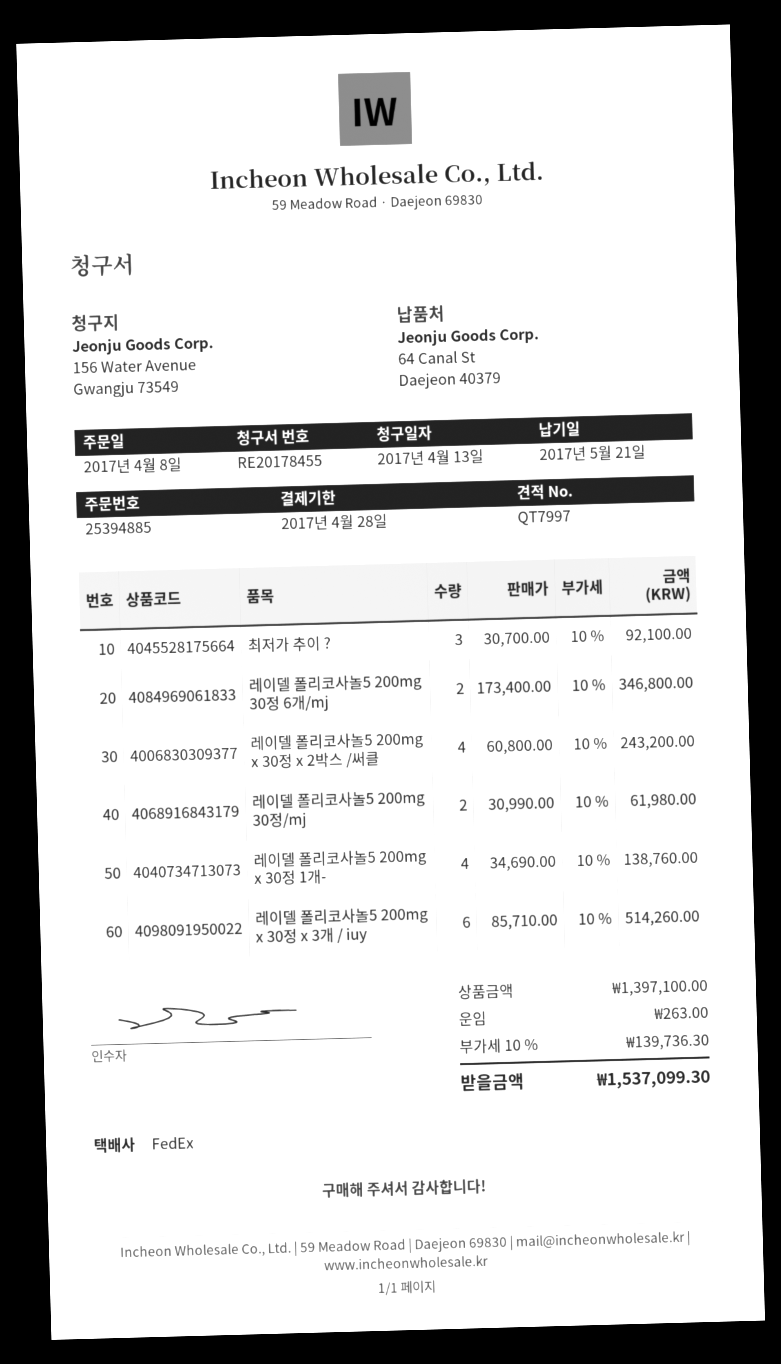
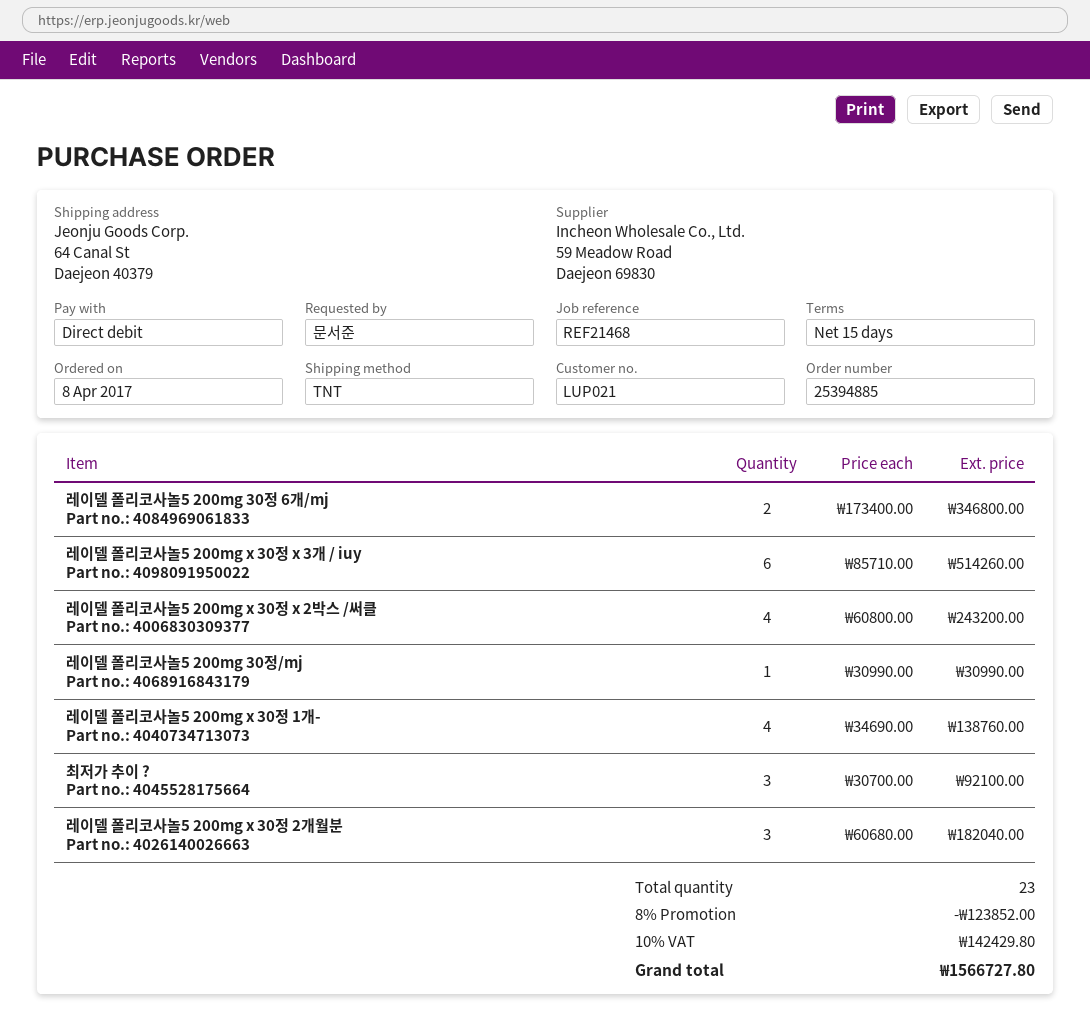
shipping method: FedEx -> TNT
레이델 폴리코사놀5 200mg 30정/mj: 2 x 30990.00 = 61980.00 -> 1 x 30990.00 = 30990.00
레이델 폴리코사놀5 200mg x 30정 2개월분: none -> 3 x 60680.00 = 182040.00
discount: none -> 8% = 123852.00
shipping: 263.00 -> none
tax: 10% = 139736.30 -> 10% = 142429.80
total: 1537099.30 -> 1566727.80

